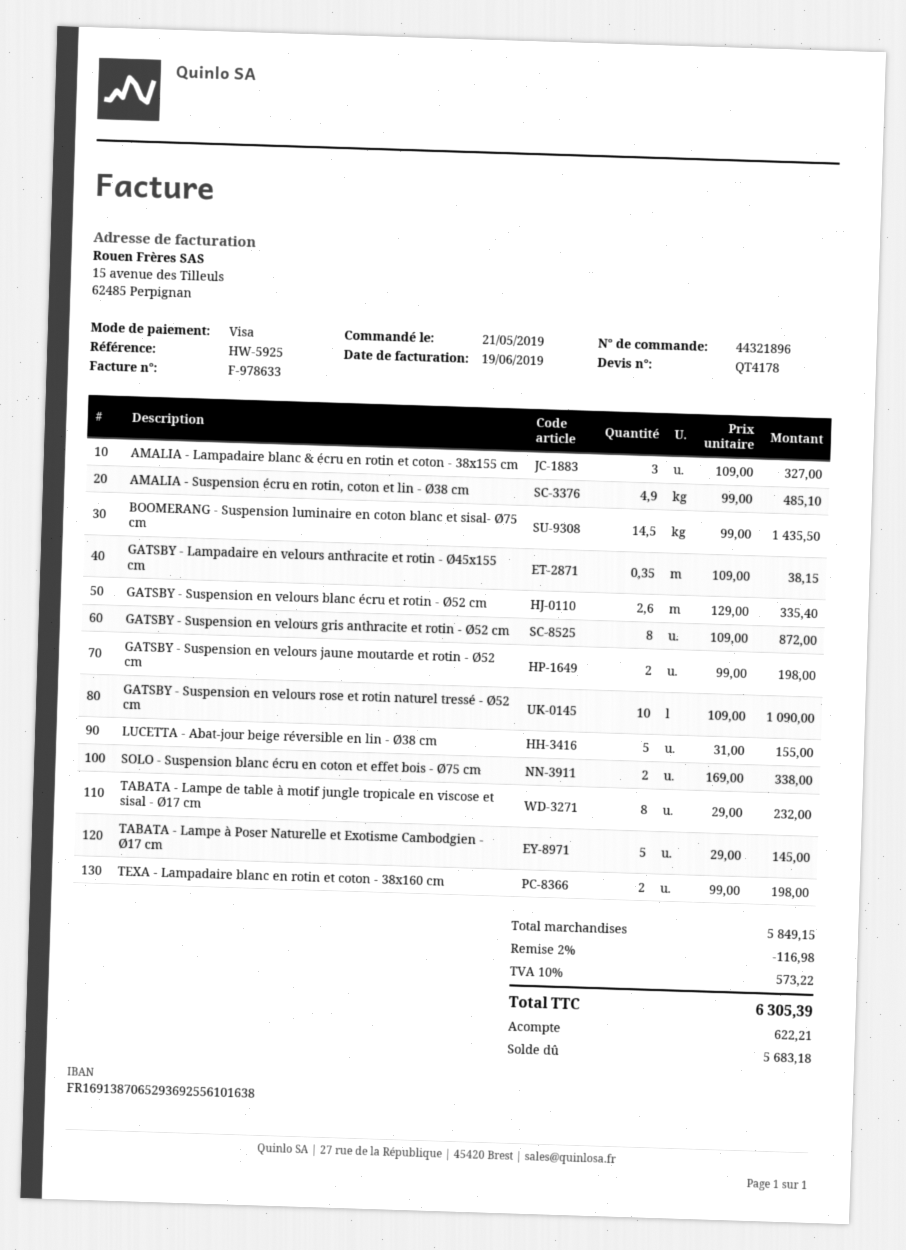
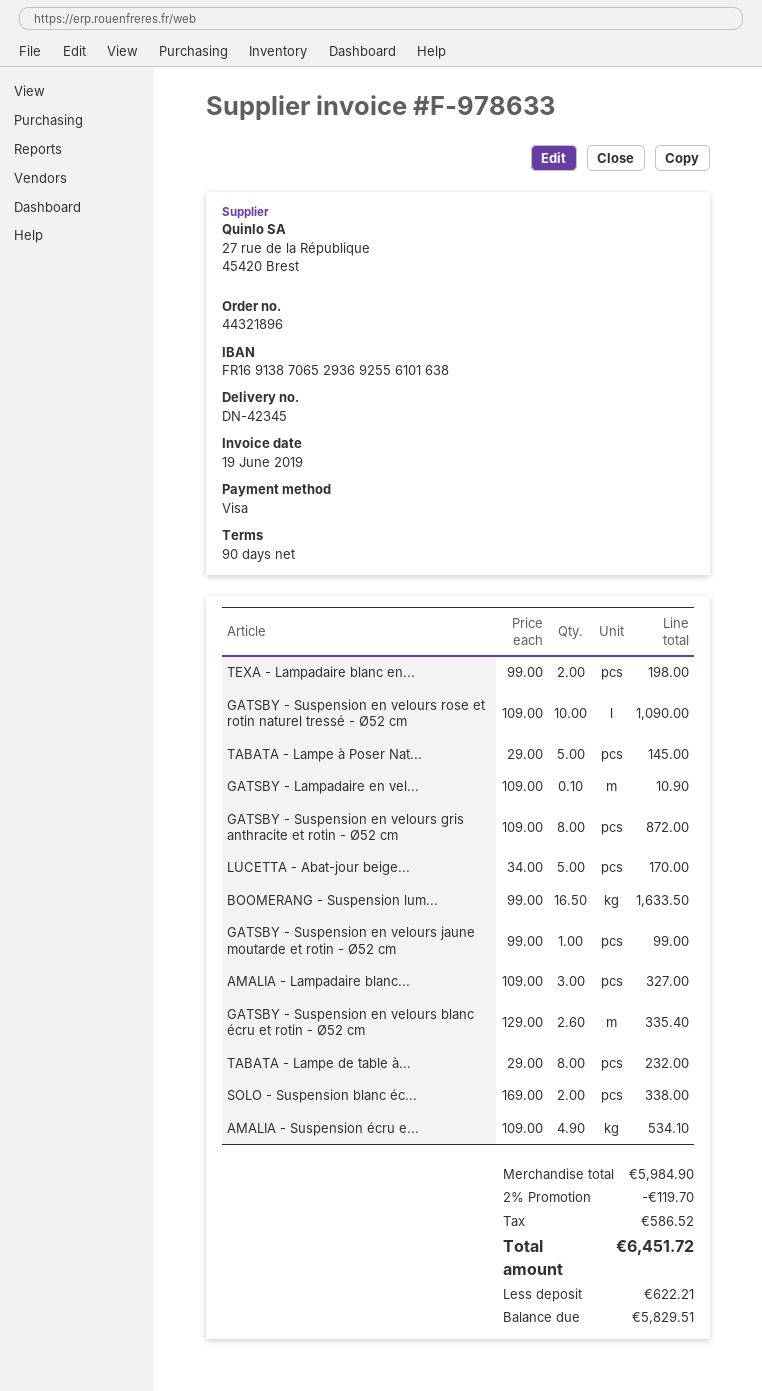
AMALIA - Suspension écru en rotin, coton et lin - Ø38 cm: 4.9 x 99.00 = 485.10 -> 4.9 x 109.00 = 534.10
BOOMERANG - Suspension luminaire en coton blanc et sisal- Ø75 cm: 14.5 x 99.00 = 1435.50 -> 16.5 x 99.00 = 1633.50
GATSBY - Lampadaire en velours anthracite et rotin - Ø45x155 cm: 0.35 x 109.00 = 38.15 -> 0.1 x 109.00 = 10.90
GATSBY - Suspension en velours jaune moutarde et rotin - Ø52 cm: 2 x 99.00 = 198.00 -> 1 x 99.00 = 99.00
LUCETTA - Abat-jour beige réversible en lin - Ø38 cm: 5 x 31.00 = 155.00 -> 5 x 34.00 = 170.00
subtotal: 5849.15 -> 5984.90
discount: 2% = 116.98 -> 2% = 119.70
tax: 573.22 -> 586.52
total: 6305.39 -> 6451.72
balance: 5683.18 -> 5829.51

